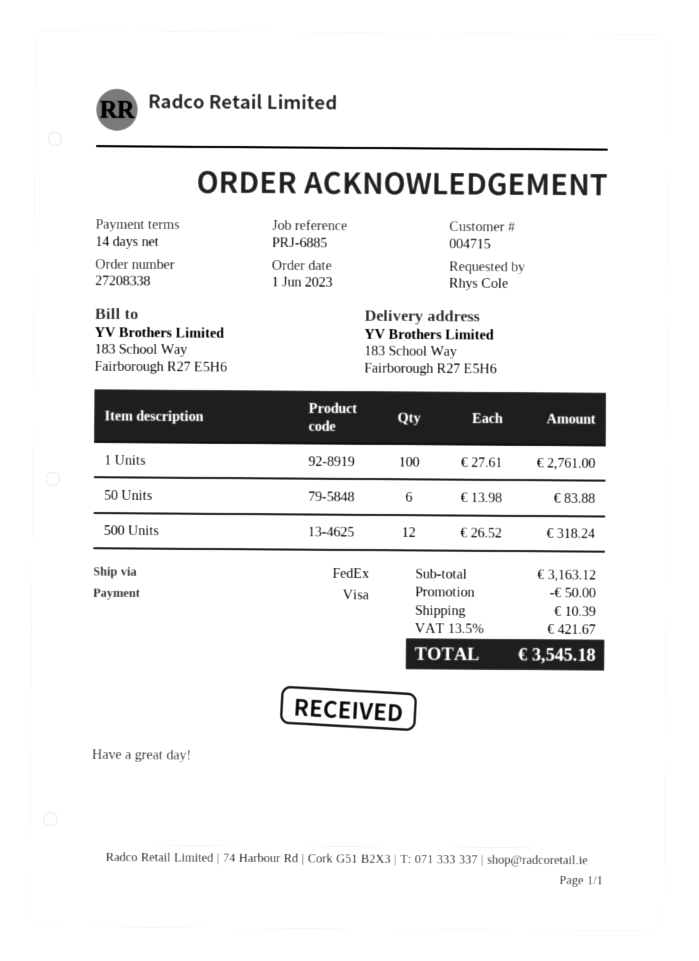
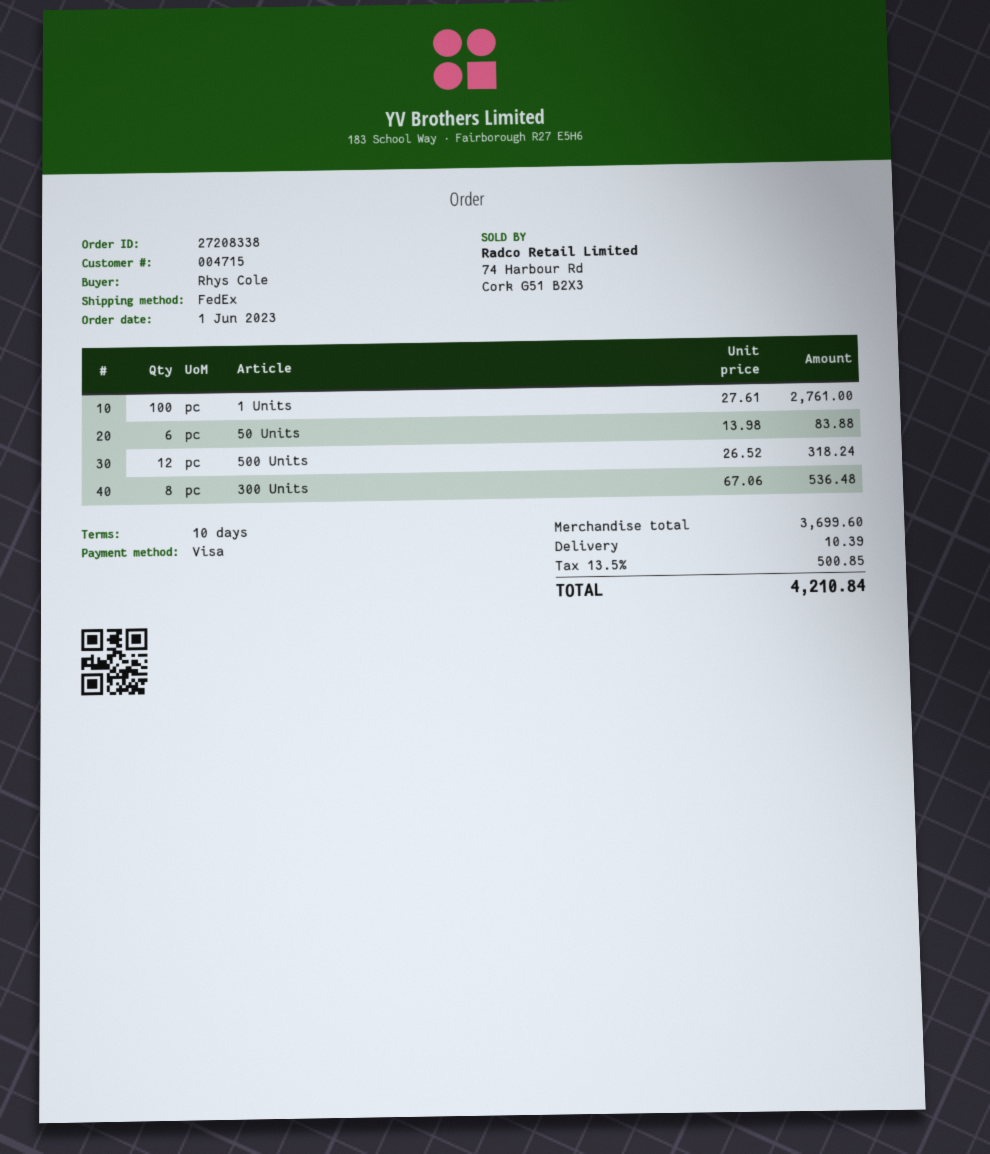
payment terms: 14 days -> 10 days
300 Units: none -> 8 x 67.06 = 536.48
subtotal: 3163.12 -> 3699.60
discount: 50.00 -> none
tax: 13.5% = 421.67 -> 13.5% = 500.85
total: 3545.18 -> 4210.84

